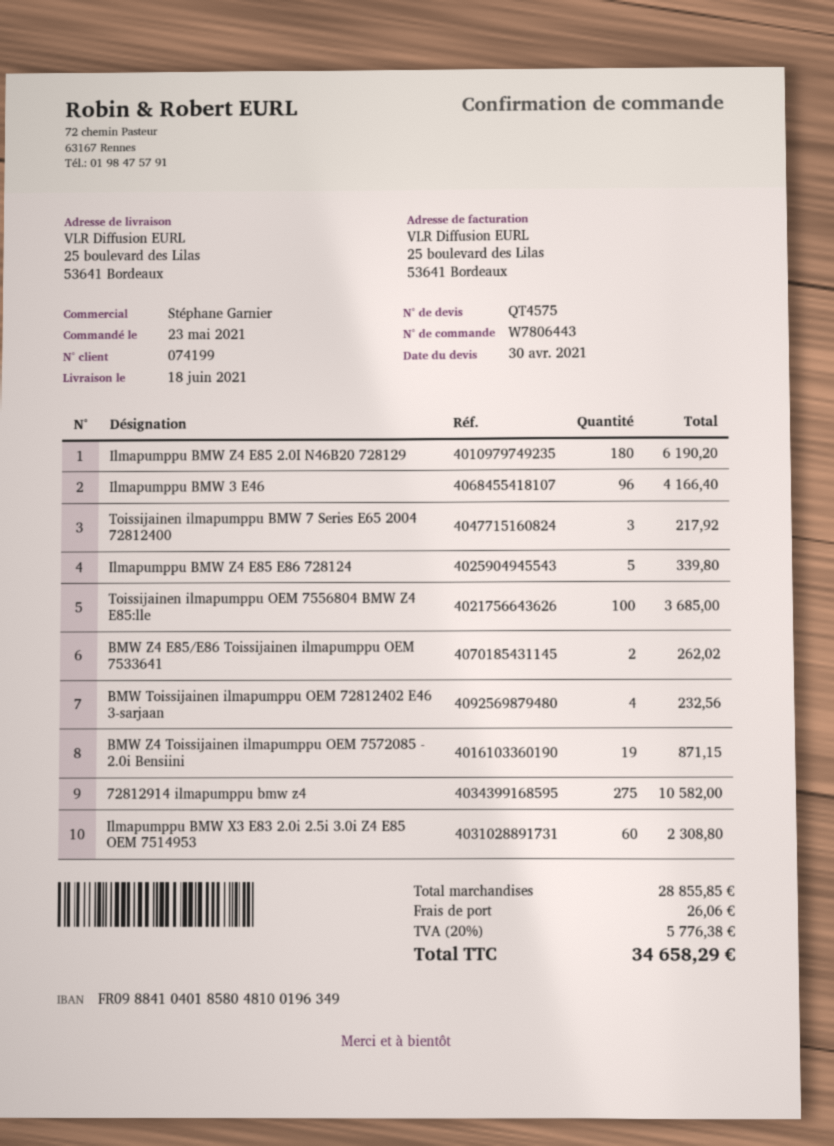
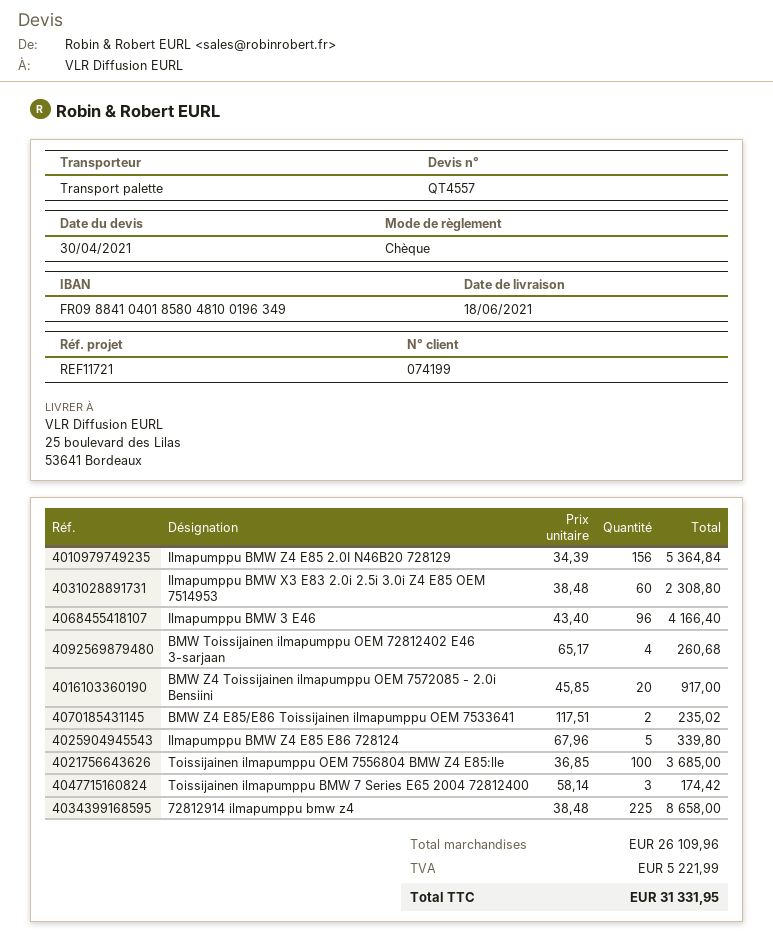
quote number: QT4575 -> QT4557
Ilmapumppu BMW Z4 E85 2.0I N46B20 728129: 180 for 6190.20 -> 156 for 5364.84
Toissijainen ilmapumppu BMW 7 Series E65 2004 72812400: 3 for 217.92 -> 3 for 174.42
BMW Z4 E85/E86 Toissijainen ilmapumppu OEM 7533641: 2 for 262.02 -> 2 for 235.02
BMW Toissijainen ilmapumppu OEM 72812402 E46 3-sarjaan: 4 for 232.56 -> 4 for 260.68
BMW Z4 Toissijainen ilmapumppu OEM 7572085 - 2.0i Bensiini: 19 for 871.15 -> 20 for 917.00
72812914 ilmapumppu bmw z4: 275 for 10582.00 -> 225 for 8658.00
subtotal: 28855.85 -> 26109.96
shipping: 26.06 -> none
tax: 5776.38 -> 5221.99
total: 34658.29 -> 31331.95

